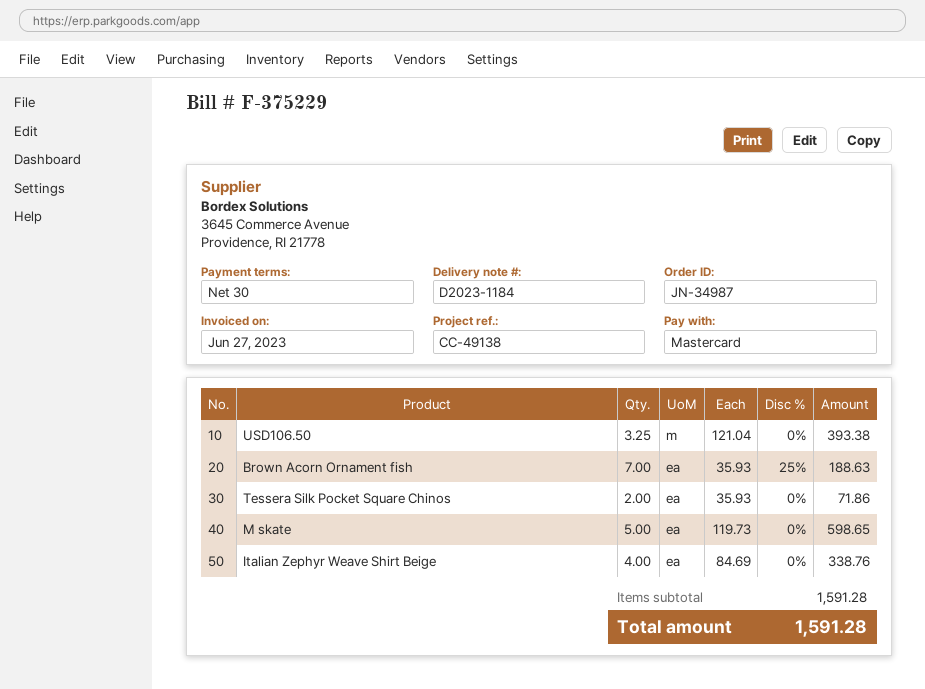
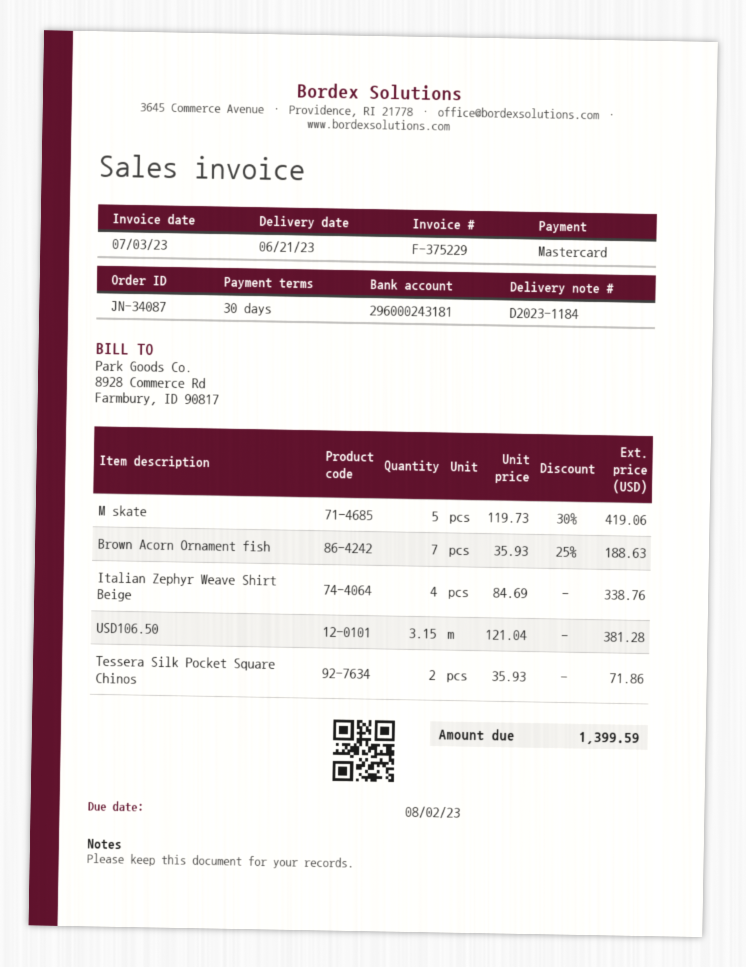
order number: JN-34987 -> JN-34087
invoice date: 2023-06-27 -> 2023-07-03
USD106.50: 3.25 x 121.04 = 393.38 -> 3.15 x 121.04 = 381.28
M skate: 5 x 119.73 = 598.65 -> 5 x 119.73 - 30% = 419.06
total: 1591.28 -> 1399.59

